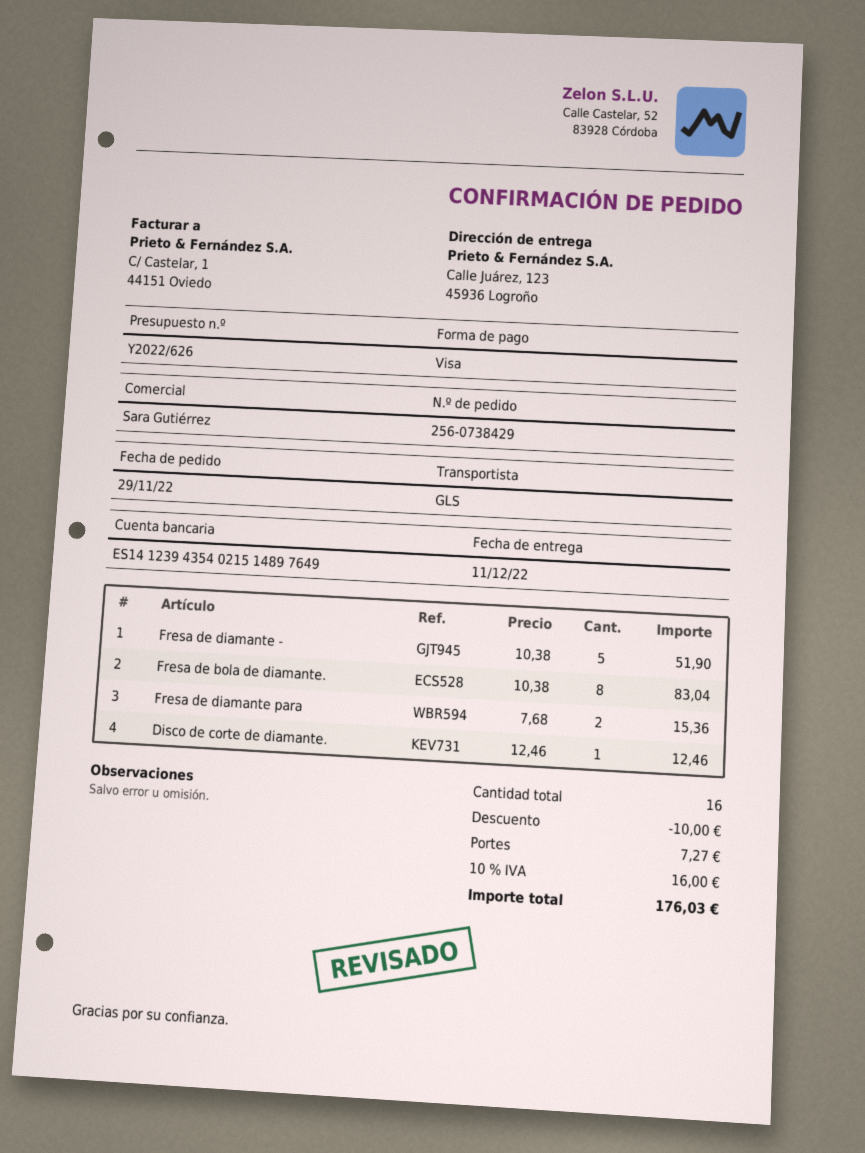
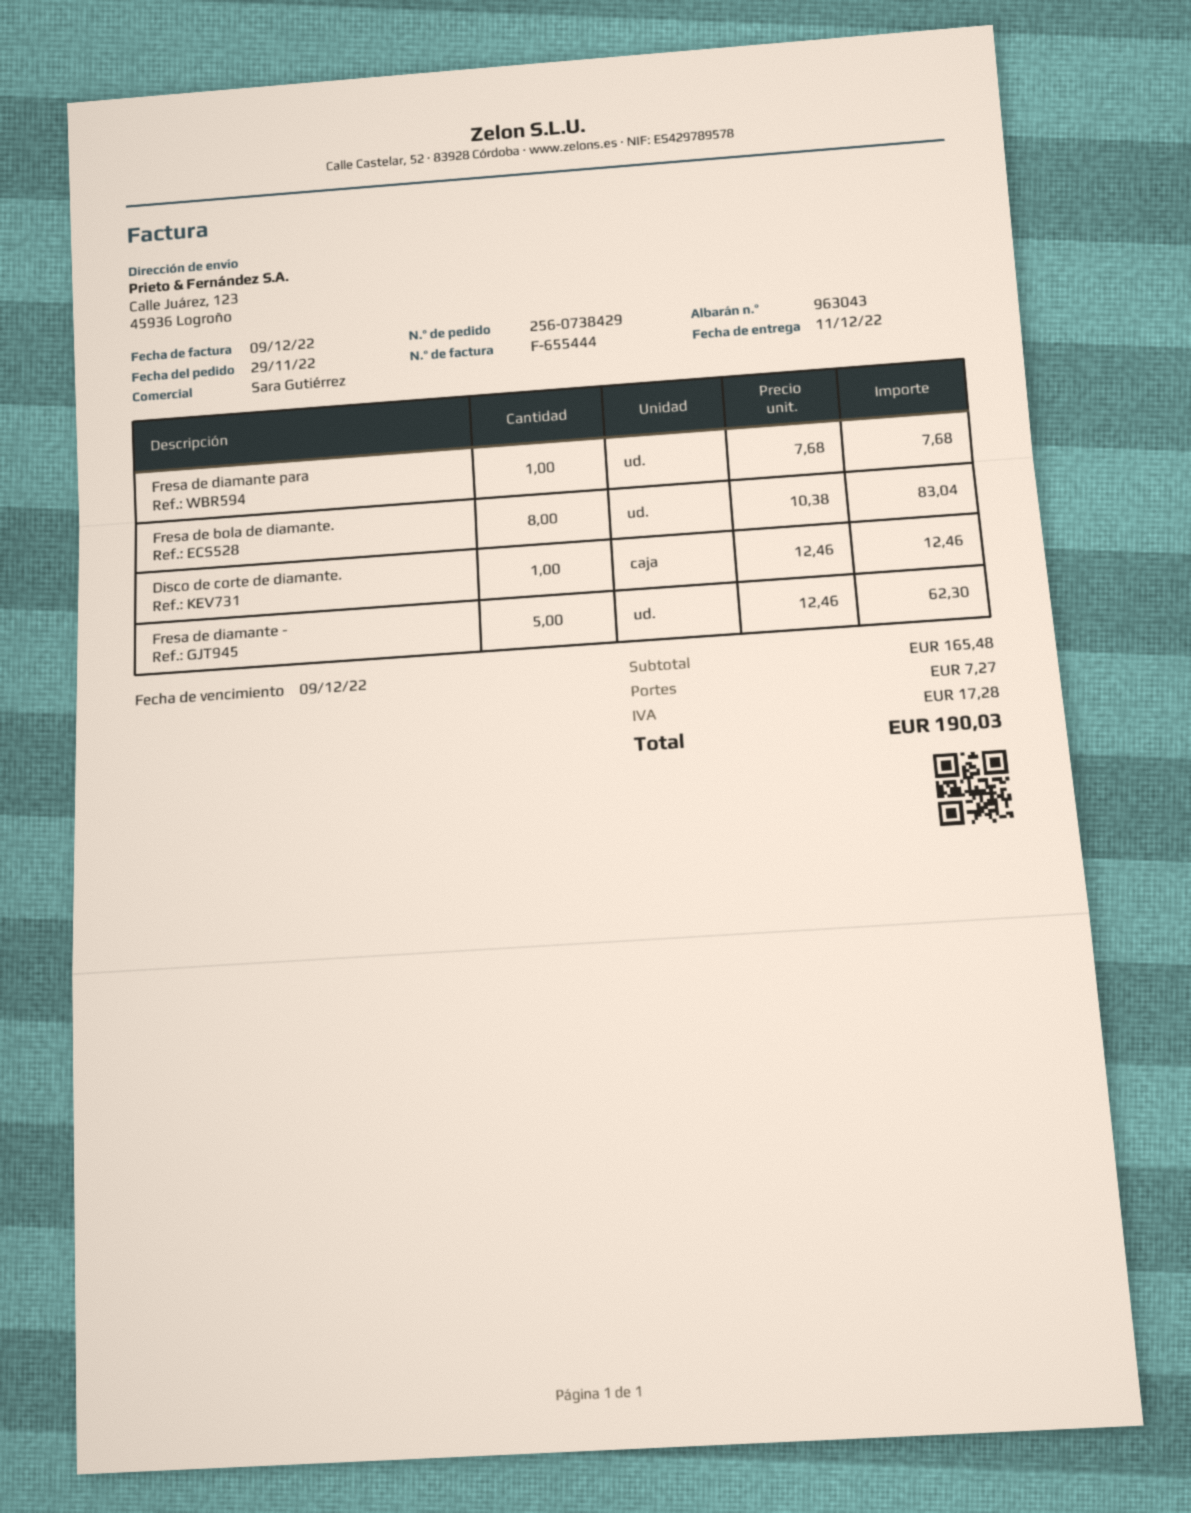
Fresa de diamante -: 5 x 10.38 = 51.90 -> 5 x 12.46 = 62.30
Fresa de diamante para: 2 x 7.68 = 15.36 -> 1 x 7.68 = 7.68
discount: 10.00 -> none
tax: 16.00 -> 17.28
total: 176.03 -> 190.03

